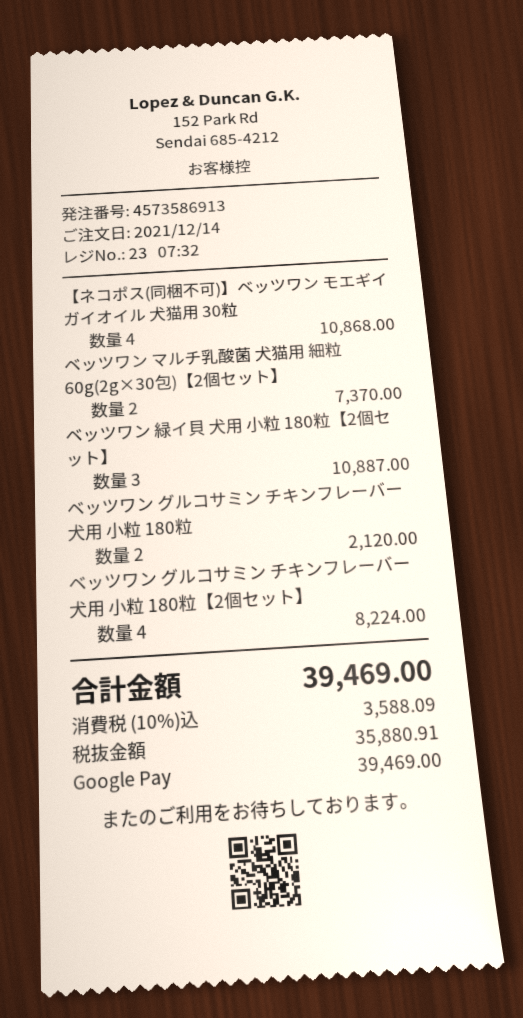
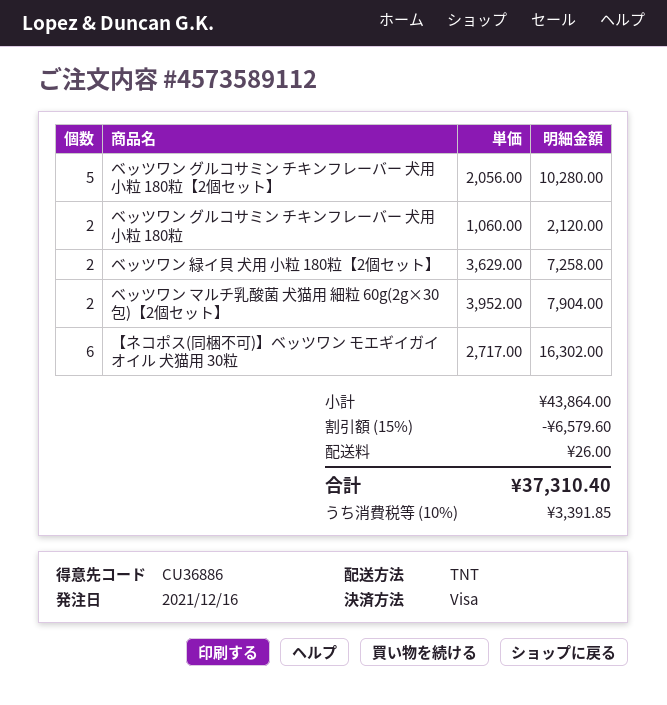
order number: 4573586913 -> 4573589112
order date: 2021-12-14 -> 2021-12-16
payment method: Google Pay -> Visa
【ネコポス(同梱不可)】ベッツワン モエギイガイオイル 犬猫用 30粒: 4 for 10868.00 -> 6 for 16302.00
ベッツワン マルチ乳酸菌 犬猫用 細粒 60g(2g×30包)【2個セット】: 2 for 7370.00 -> 2 for 7904.00
ベッツワン 緑イ貝 犬用 小粒 180粒【2個セット】: 3 for 10887.00 -> 2 for 7258.00
ベッツワン グルコサミン チキンフレーバー 犬用 小粒 180粒【2個セット】: 4 for 8224.00 -> 5 for 10280.00
discount: none -> 15% = 6579.60
shipping: none -> 26.00
tax: 10% = 3588.09 -> 10% = 3391.85
total: 39469.00 -> 37310.40

